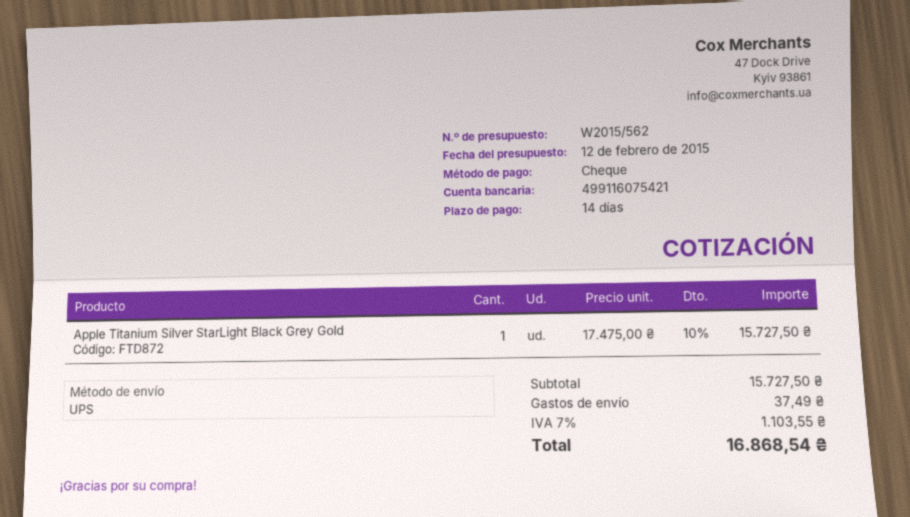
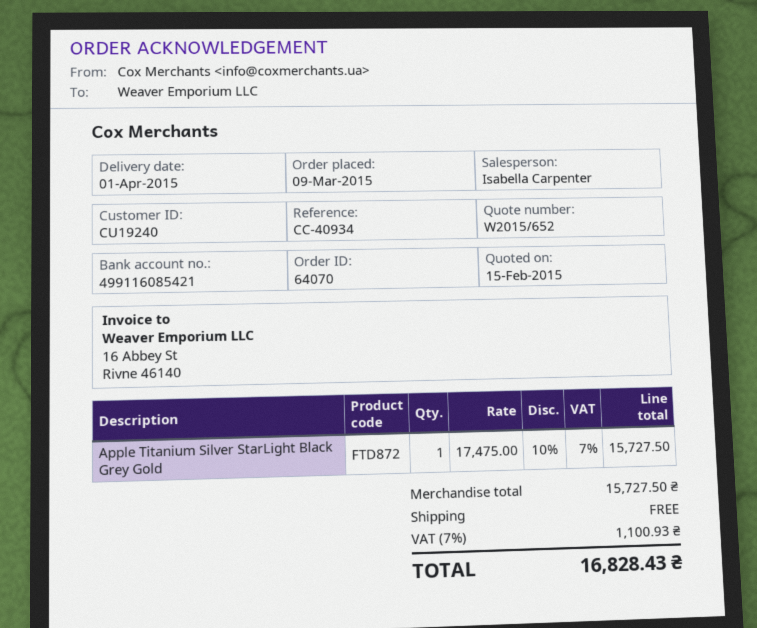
quote number: W2015/562 -> W2015/652
quote date: 2015-02-12 -> 2015-02-15
bank account: 499116075421 -> 499116085421
shipping: 37.49 -> 0.00
tax: 7% = 1103.55 -> 7% = 1100.93
total: 16868.54 -> 16828.43

